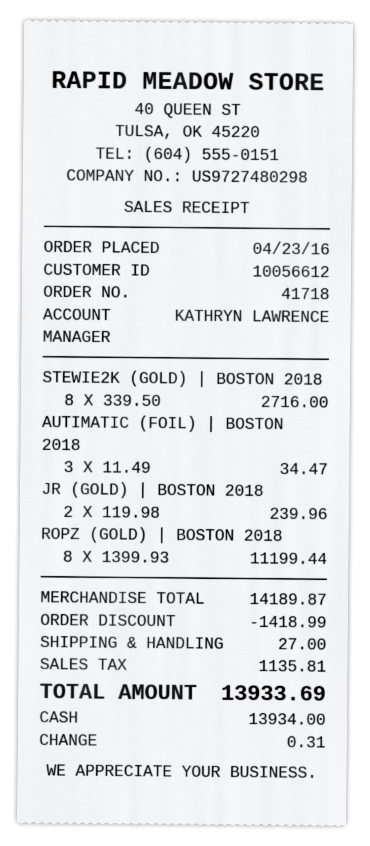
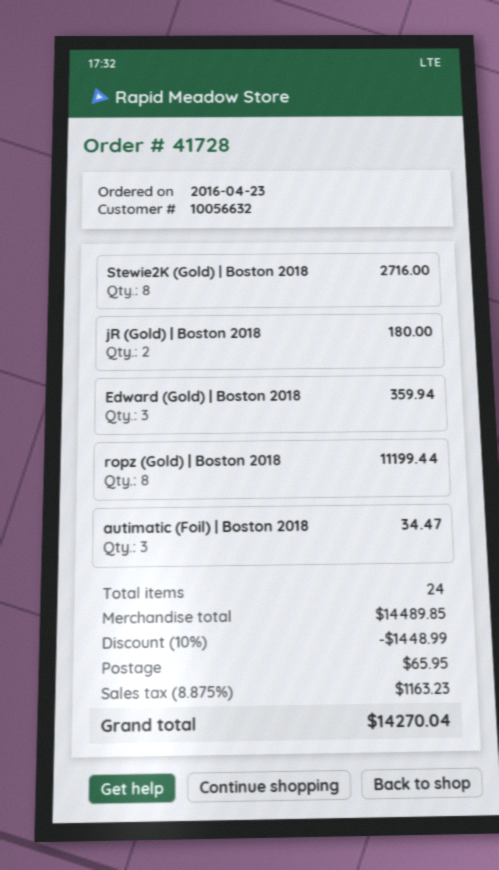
order number: 41718 -> 41728
customer number: 10056612 -> 10056632
JR (GOLD) | BOSTON 2018: 2 for 239.96 -> 2 for 180.00
Edward (Gold) | Boston 2018: none -> 3 for 359.94
subtotal: 14189.87 -> 14489.85
discount: 1418.99 -> 1448.99
shipping: 27.00 -> 65.95
tax: 1135.81 -> 1163.23
total: 13933.69 -> 14270.04

